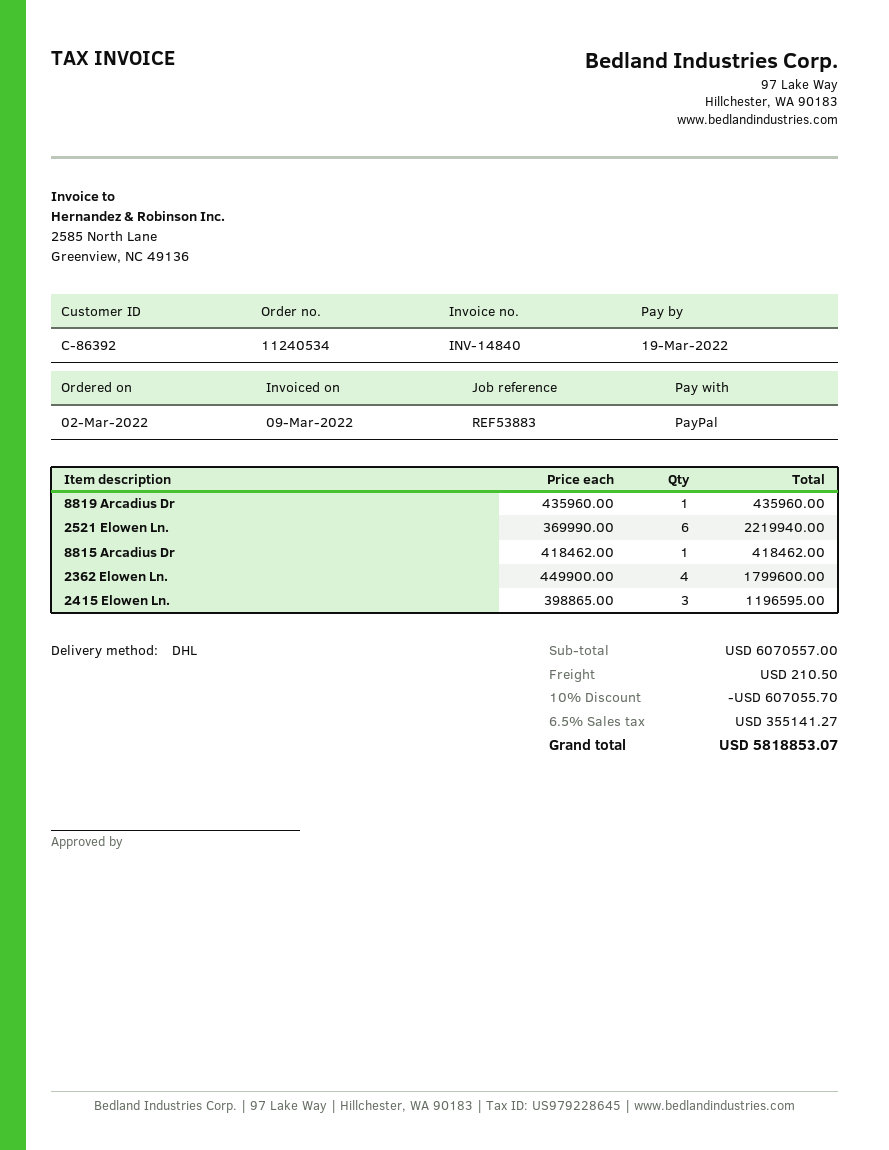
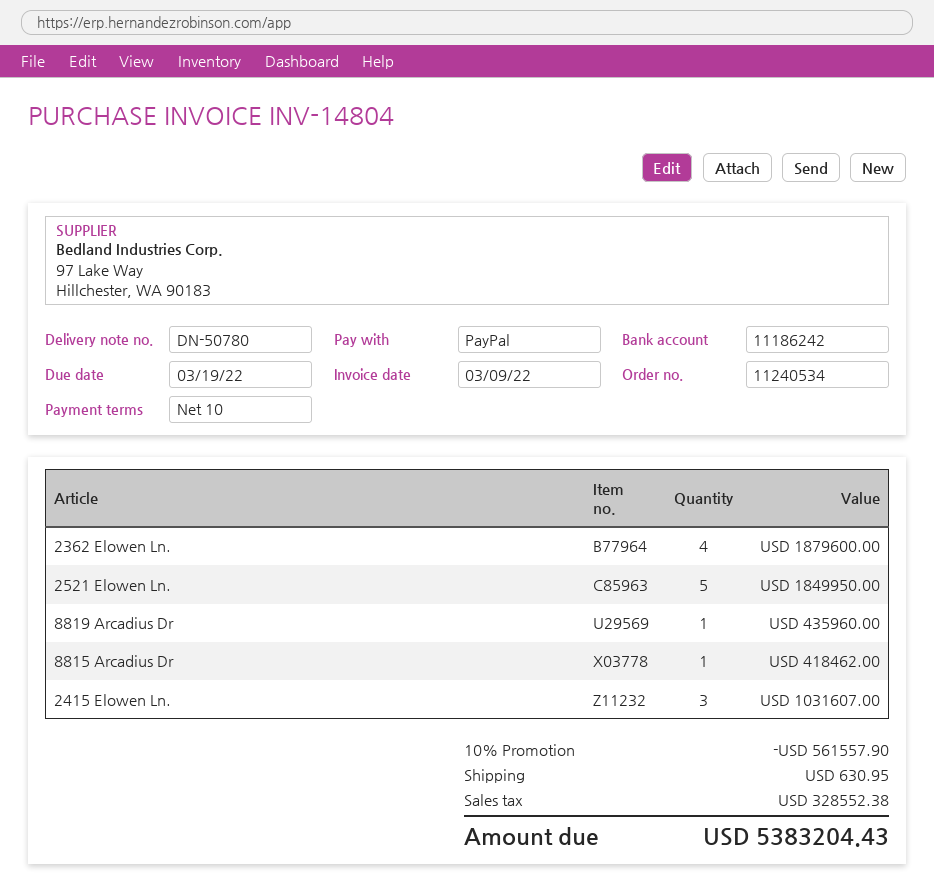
invoice number: INV-14840 -> INV-14804
2521 Elowen Ln.: 6 for 2219940.00 -> 5 for 1849950.00
2362 Elowen Ln.: 4 for 1799600.00 -> 4 for 1879600.00
2415 Elowen Ln.: 3 for 1196595.00 -> 3 for 1031607.00
discount: 10% = 607055.70 -> 10% = 561557.90
shipping: 210.50 -> 630.95
tax: 355141.27 -> 328552.38
total: 5818853.07 -> 5383204.43

